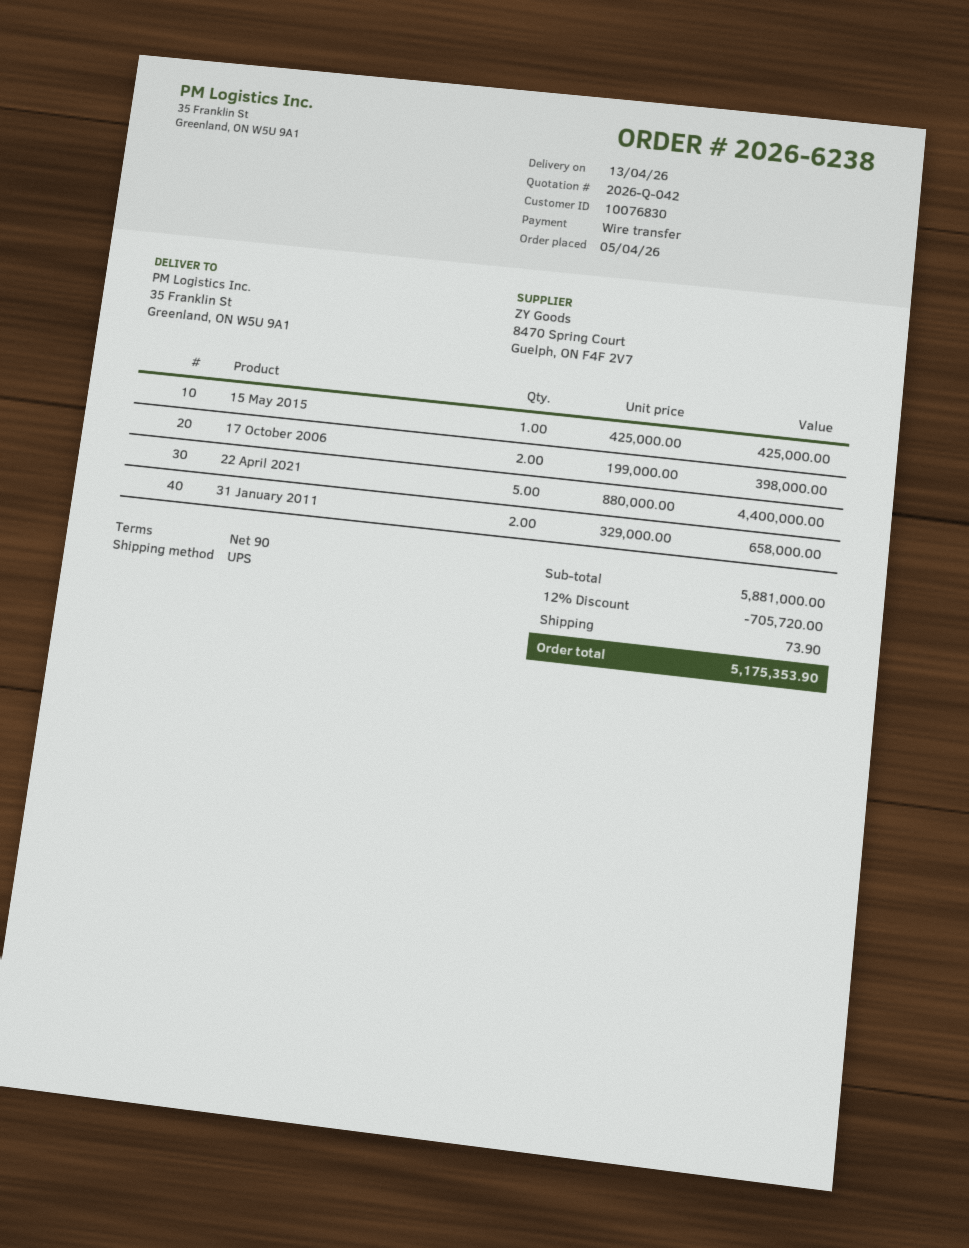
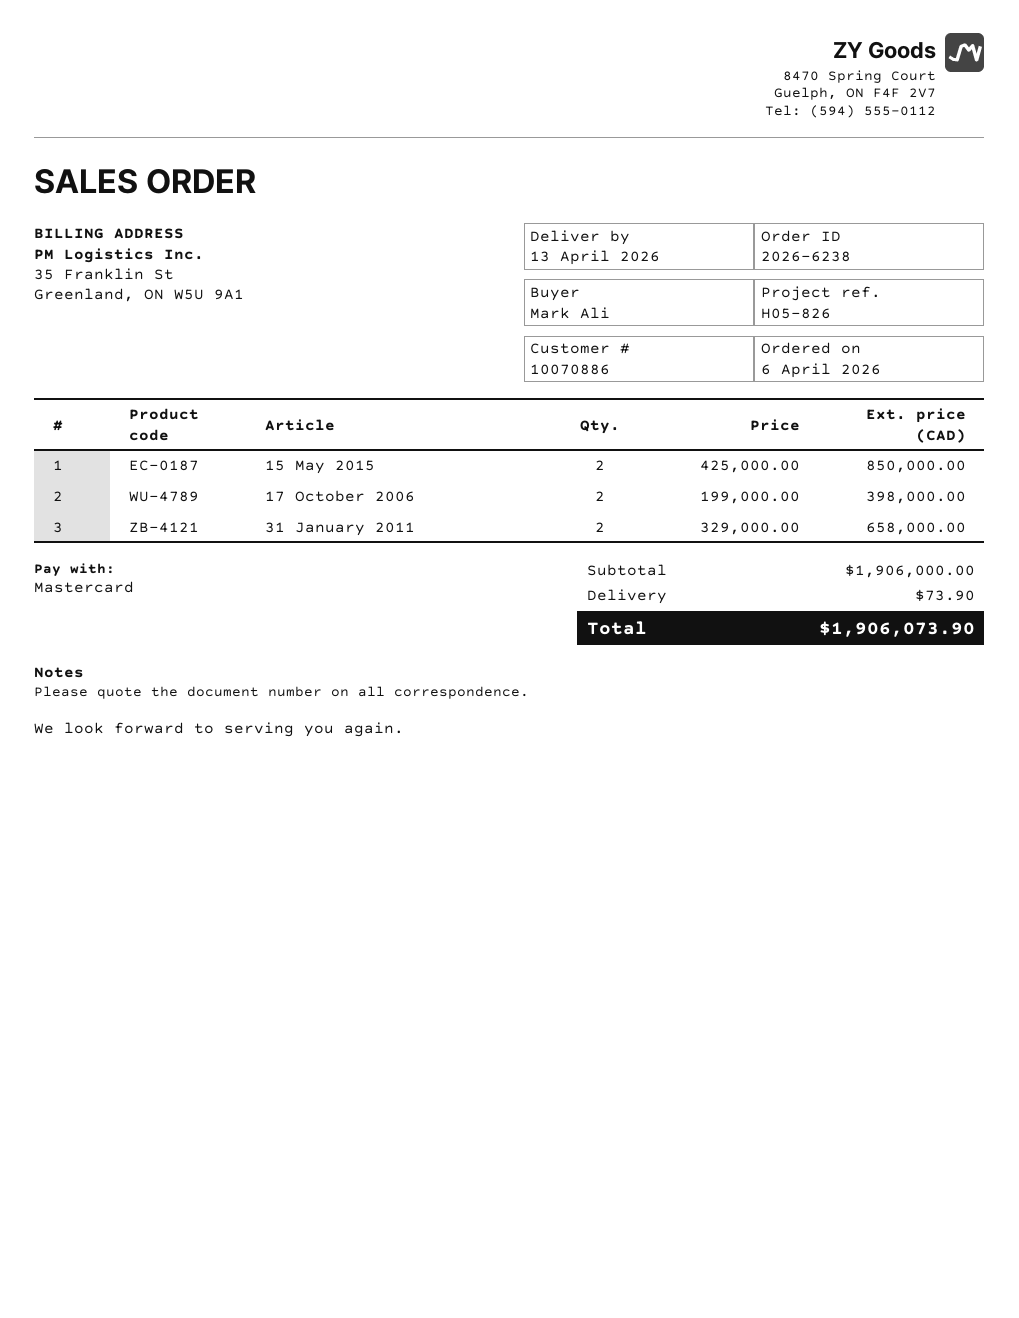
order date: 2026-04-05 -> 2026-04-06
customer number: 10076830 -> 10070886
payment method: bank transfer -> Mastercard
15 May 2015: 1 x 425000.00 = 425000.00 -> 2 x 425000.00 = 850000.00
22 April 2021: 5 x 880000.00 = 4400000.00 -> none
subtotal: 5881000.00 -> 1906000.00
discount: 12% = 705720.00 -> none
total: 5175353.90 -> 1906073.90

